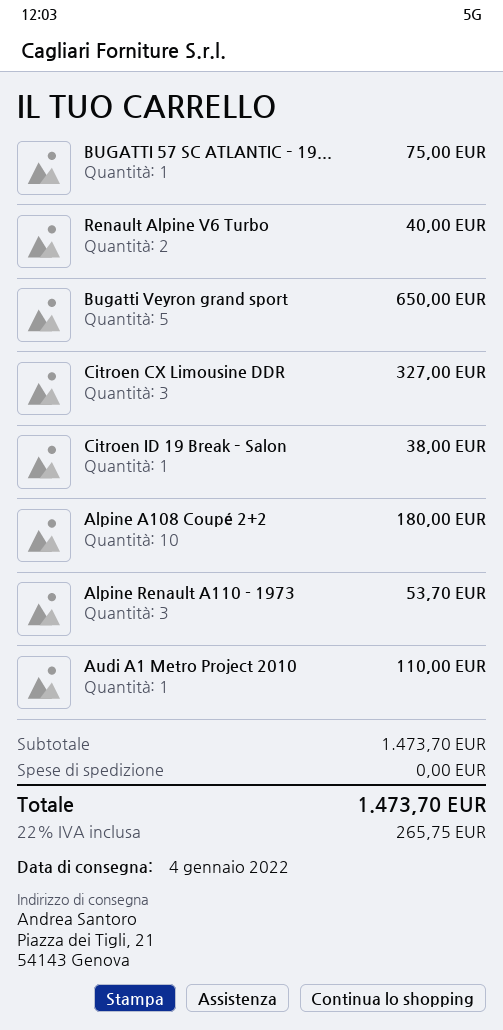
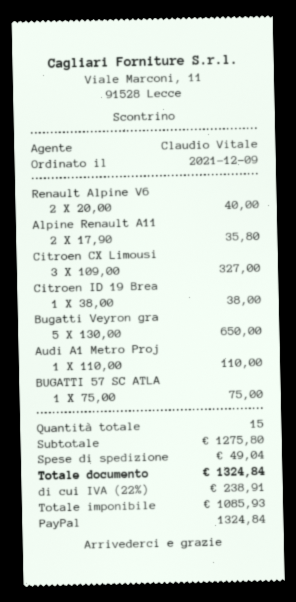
Alpine A108 Coupé 2+2: 10 for 180.00 -> none
Alpine Renault A110 - 1973: 3 for 53.70 -> 2 for 35.80
subtotal: 1473.70 -> 1275.80
shipping: 0.00 -> 49.04
tax: 22% = 265.75 -> 22% = 238.91
total: 1473.70 -> 1324.84

